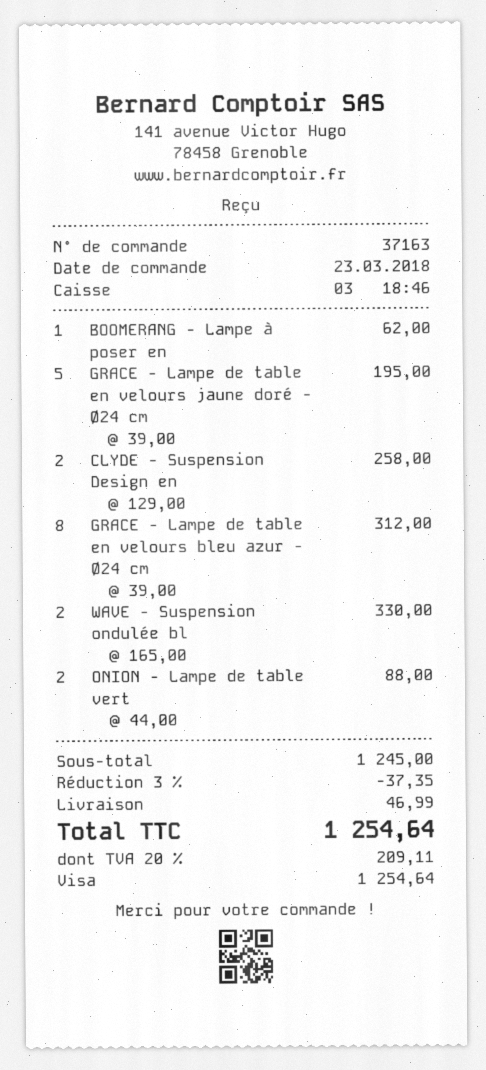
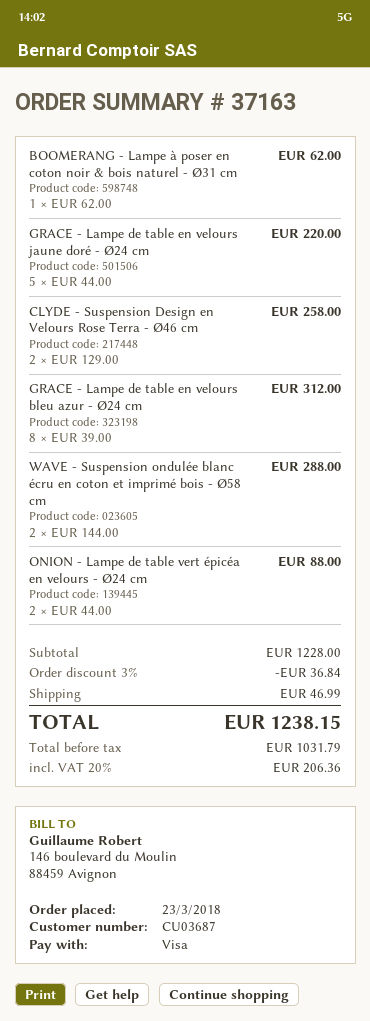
GRACE - Lampe de table en velours jaune doré - Ø24 cm: 5 x 39.00 = 195.00 -> 5 x 44.00 = 220.00
WAVE - Suspension ondulée bl: 2 x 165.00 = 330.00 -> 2 x 144.00 = 288.00
subtotal: 1245.00 -> 1228.00
discount: 3% = 37.35 -> 3% = 36.84
tax: 20% = 209.11 -> 20% = 206.36
total: 1254.64 -> 1238.15

